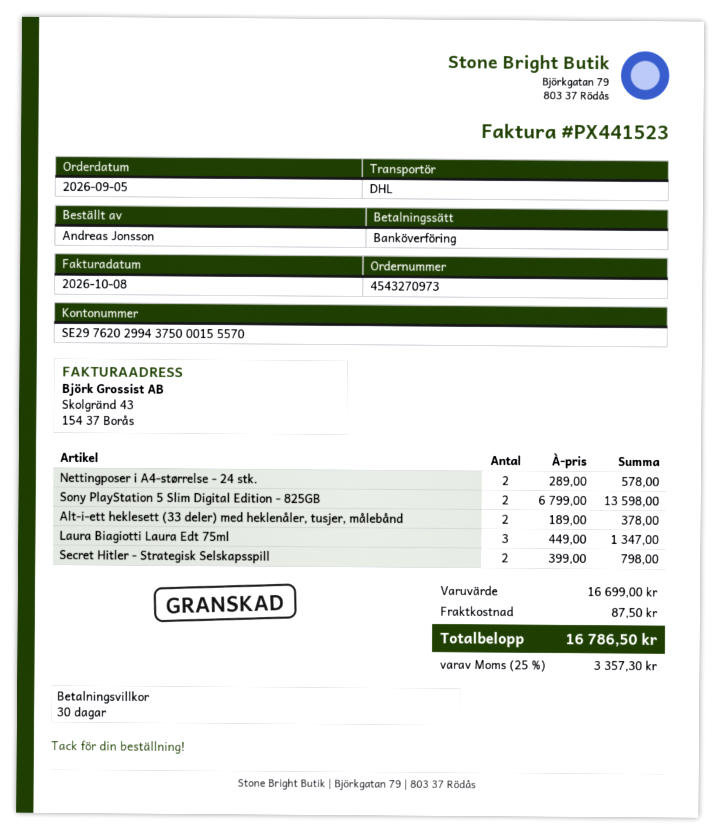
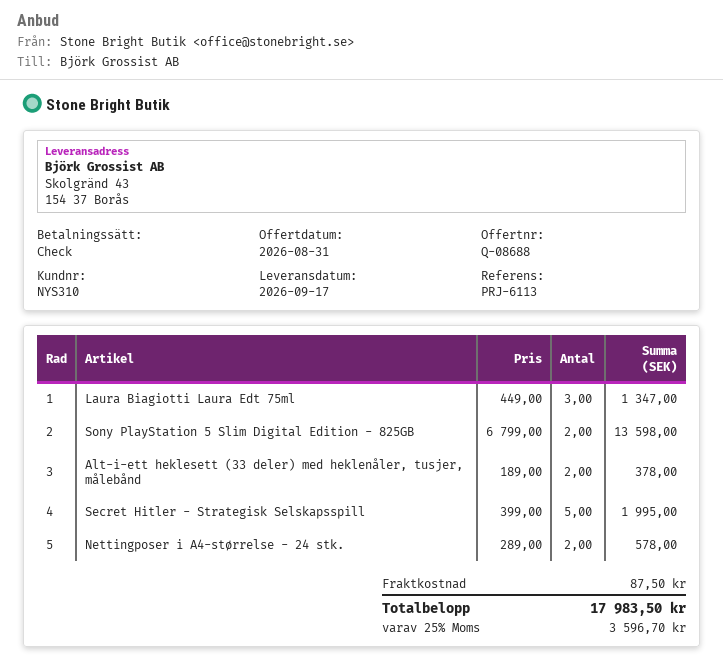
payment method: bank transfer -> cheque
Secret Hitler - Strategisk Selskapsspill: 2 x 399.00 = 798.00 -> 5 x 399.00 = 1995.00
tax: 25% = 3357.30 -> 25% = 3596.70
total: 16786.50 -> 17983.50

